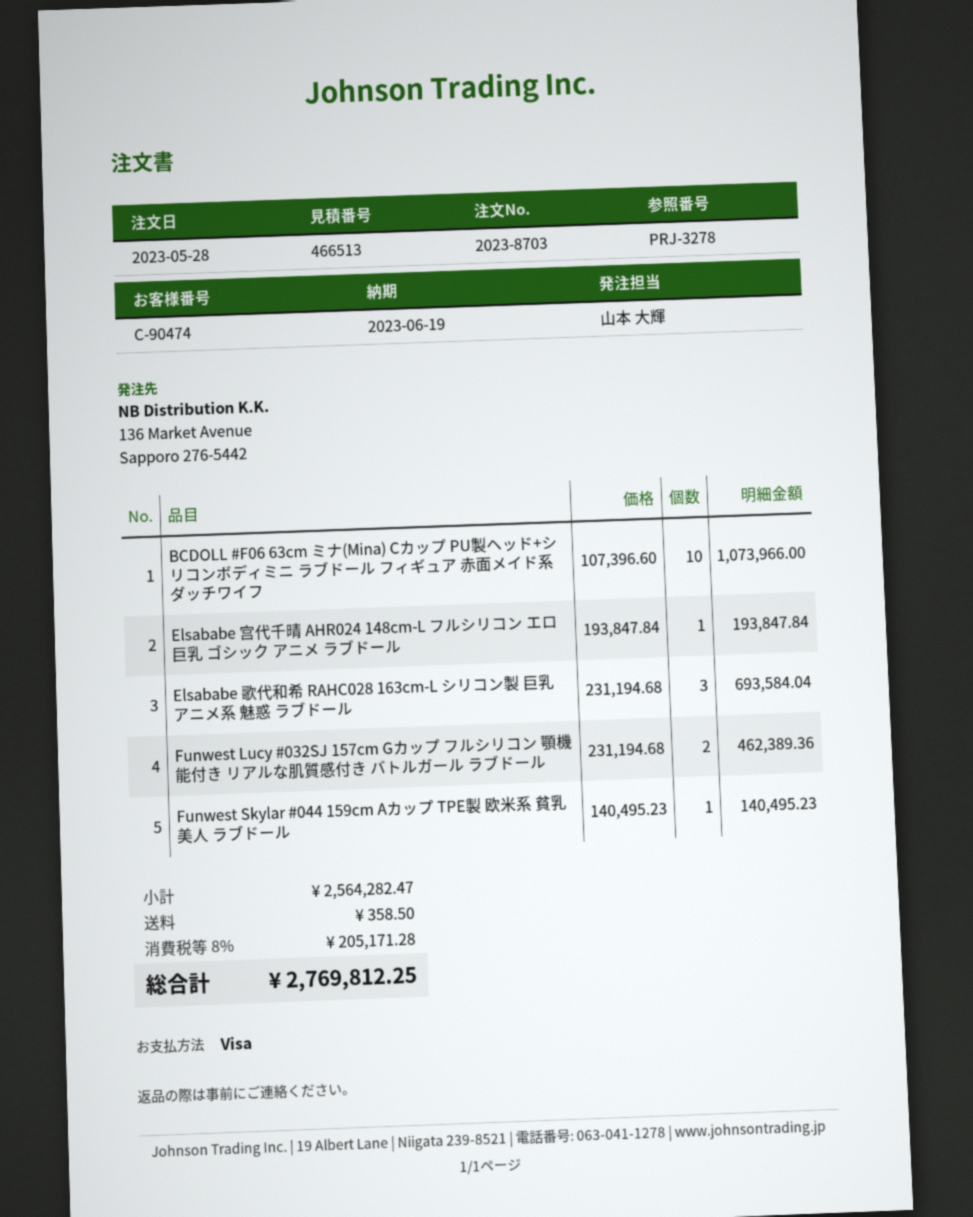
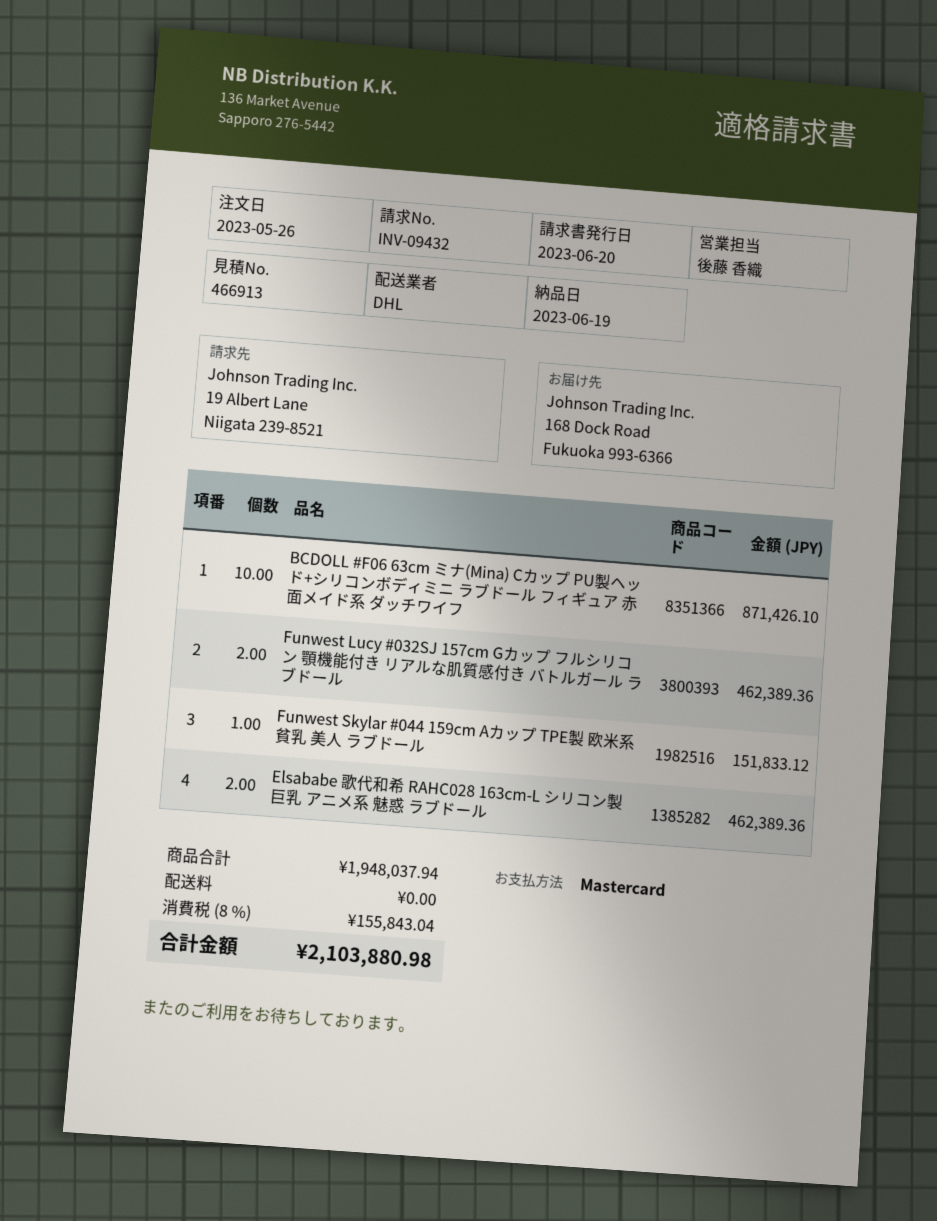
quote number: 466513 -> 466913
order date: 2023-05-28 -> 2023-05-26
payment method: Visa -> Mastercard
BCDOLL #F06 63cm ミナ(Mina) Cカップ PU製ヘッド+シリコンボディミニ ラブドール フィギュア 赤面メイド系 ダッチワイフ: 10 for 1073966.00 -> 10 for 871426.10
Elsababe 宫代千晴 AHR024 148cm-L フルシリコン エロ 巨乳 ゴシック アニメ ラブドール: 1 for 193847.84 -> none
Elsababe 歌代和希 RAHC028 163cm-L シリコン製 巨乳 アニメ系 魅惑 ラブドール: 3 for 693584.04 -> 2 for 462389.36
Funwest Skylar #044 159cm Aカップ TPE製 欧米系 貧乳 美人 ラブドール: 1 for 140495.23 -> 1 for 151833.12
subtotal: 2564282.47 -> 1948037.94
shipping: 358.50 -> 0.00
tax: 8% = 205171.28 -> 8% = 155843.04
total: 2769812.25 -> 2103880.98

